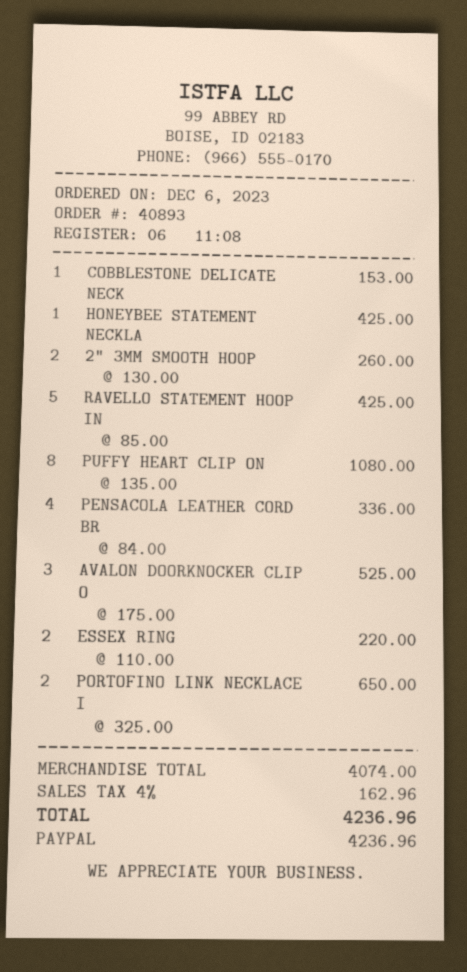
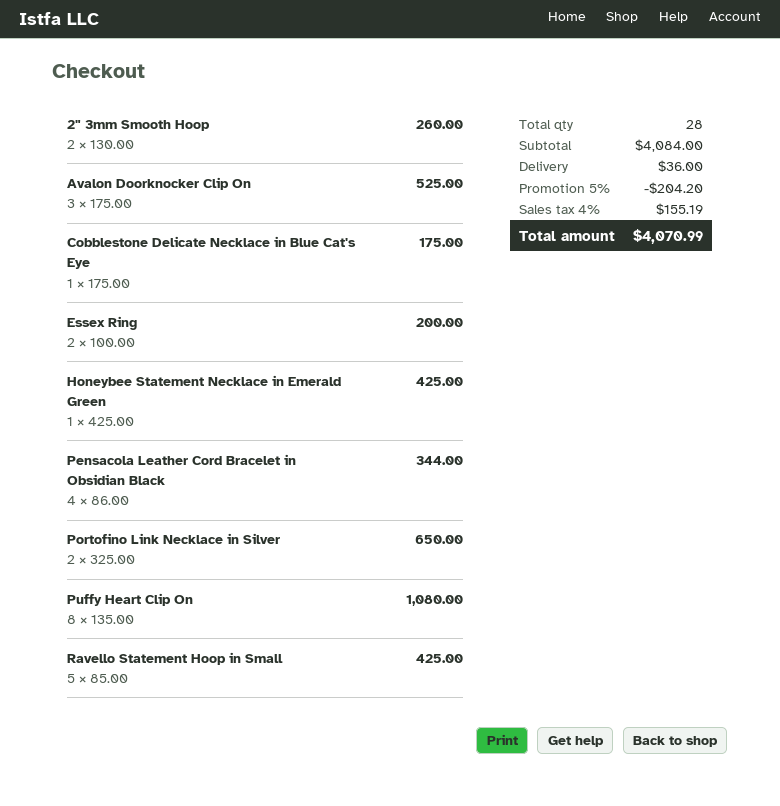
COBBLESTONE DELICATE NECK: 1 x 153.00 = 153.00 -> 1 x 175.00 = 175.00
PENSACOLA LEATHER CORD BR: 4 x 84.00 = 336.00 -> 4 x 86.00 = 344.00
ESSEX RING: 2 x 110.00 = 220.00 -> 2 x 100.00 = 200.00
subtotal: 4074.00 -> 4084.00
discount: none -> 5% = 204.20
shipping: none -> 36.00
tax: 4% = 162.96 -> 4% = 155.19
total: 4236.96 -> 4070.99

